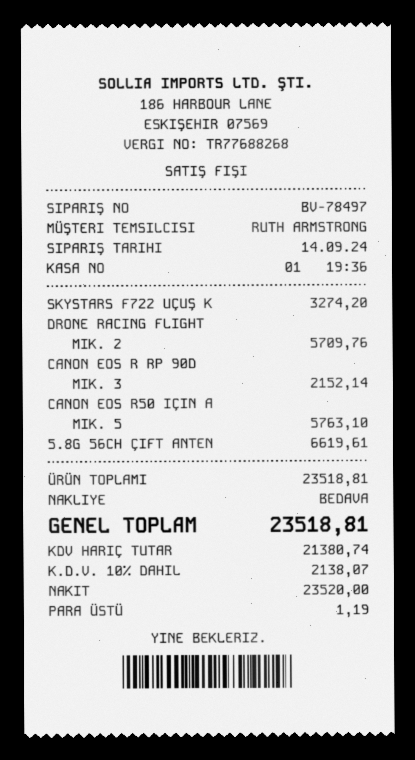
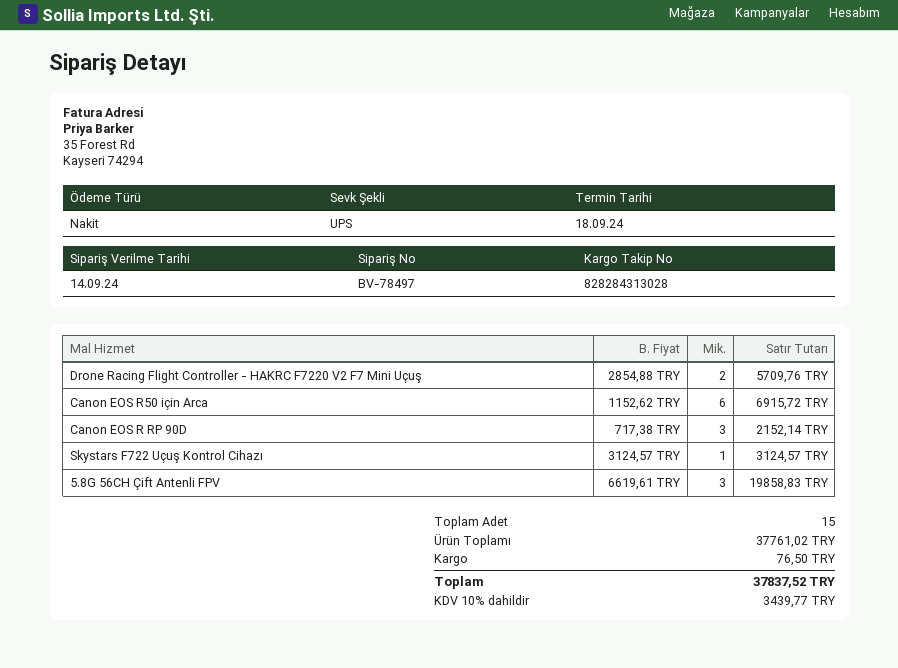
SKYSTARS F722 UÇUŞ K: 1 for 3274.20 -> 1 for 3124.57
CANON EOS R50 IÇIN A: 5 for 5763.10 -> 6 for 6915.72
5.8G 56CH ÇIFT ANTEN: 1 for 6619.61 -> 3 for 19858.83
subtotal: 23518.81 -> 37761.02
shipping: 0.00 -> 76.50
tax: 10% = 2138.07 -> 10% = 3439.77
total: 23518.81 -> 37837.52

